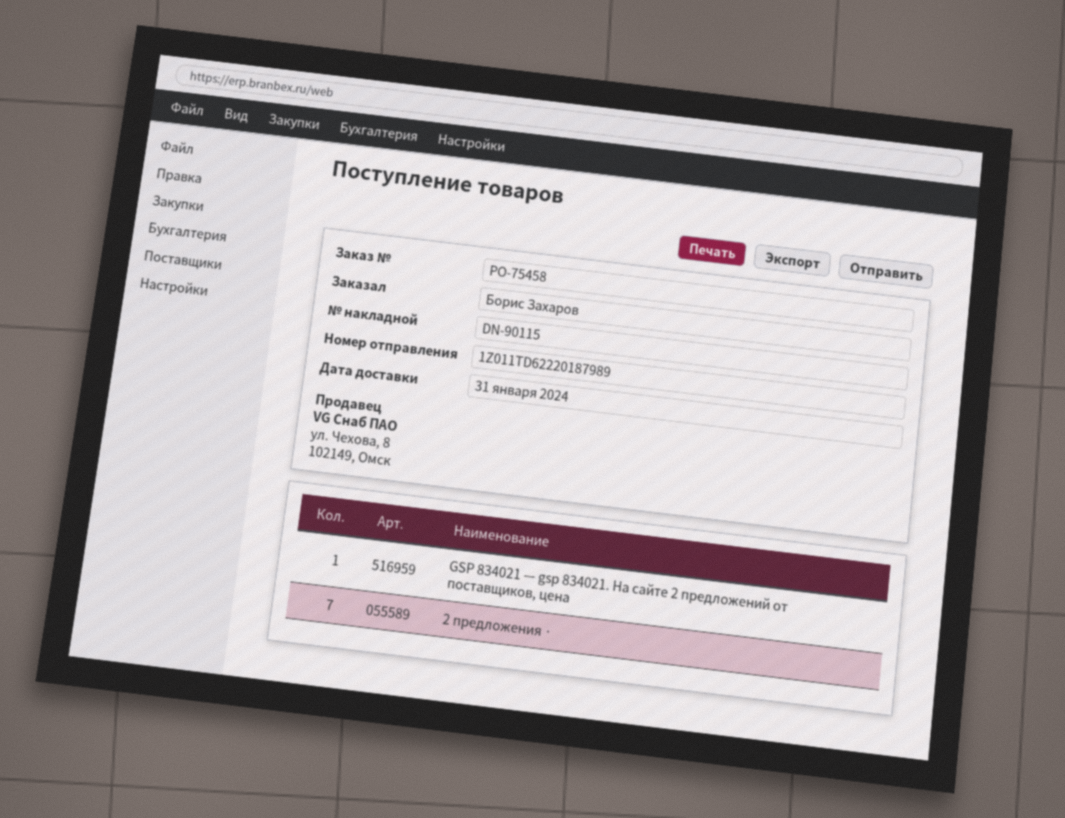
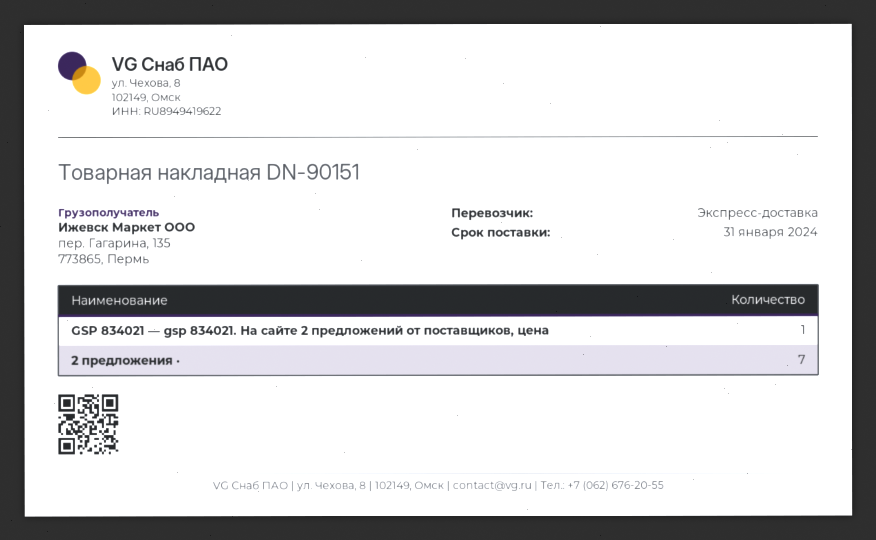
delivery note number: DN-90115 -> DN-90151

